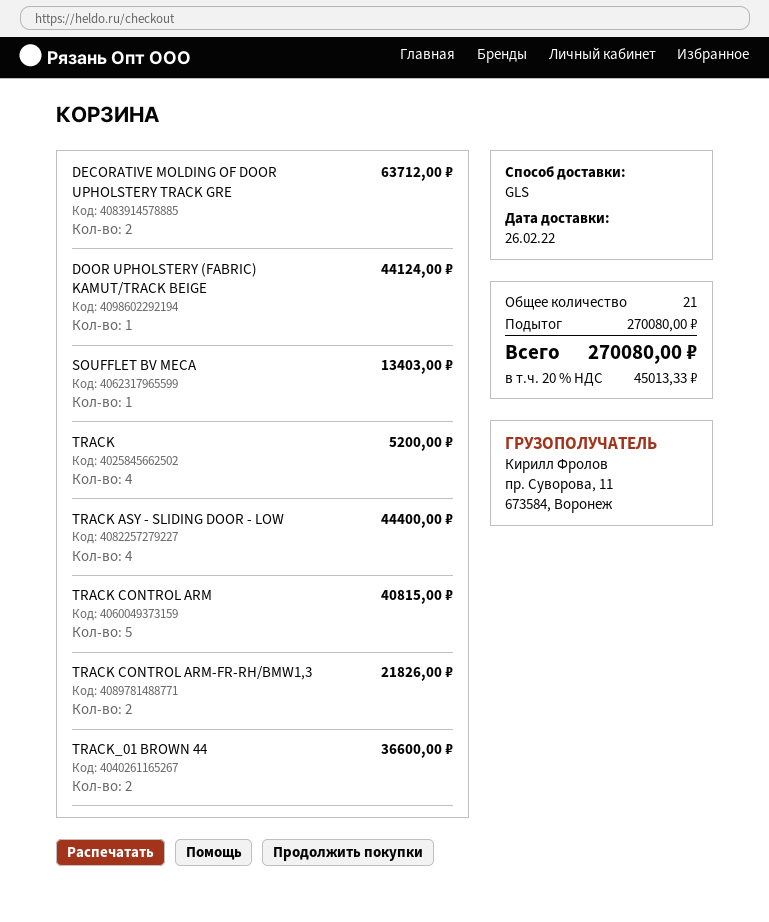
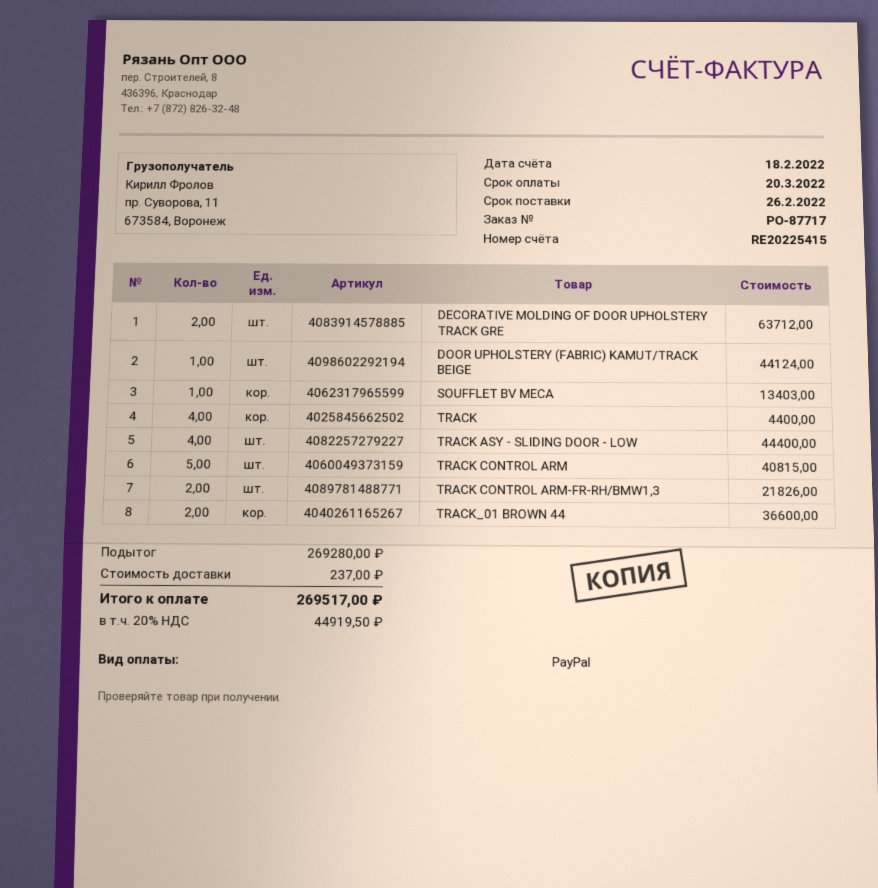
TRACK: 4 for 5200.00 -> 4 for 4400.00
subtotal: 270080.00 -> 269280.00
shipping: none -> 237.00
tax: 20% = 45013.33 -> 20% = 44919.50
total: 270080.00 -> 269517.00

